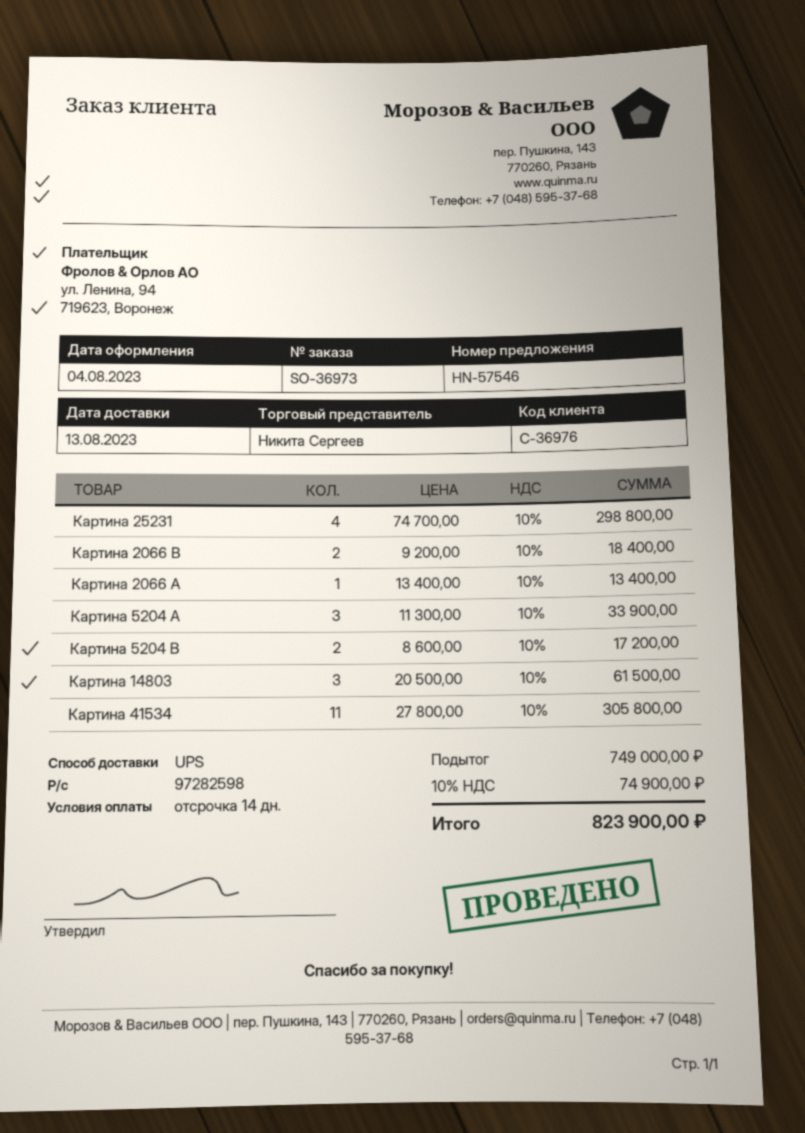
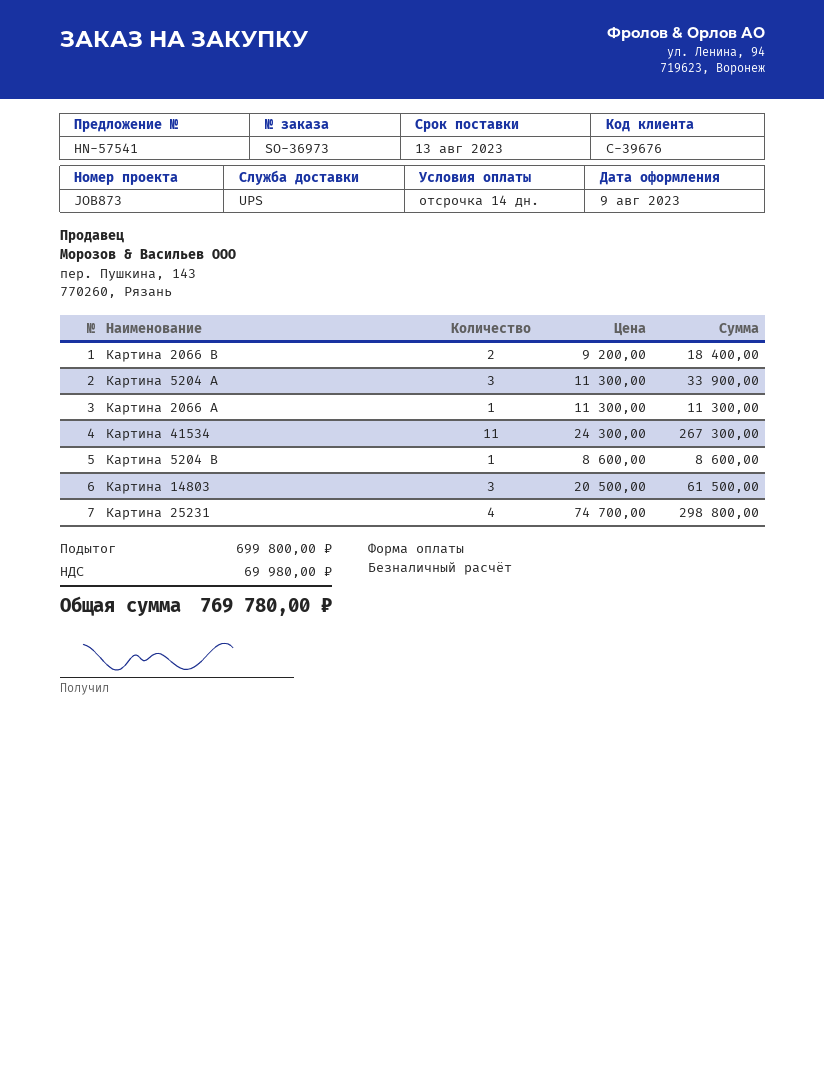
quote number: HN-57546 -> HN-57541
order date: 2023-08-04 -> 2023-08-09
customer number: C-36976 -> C-39676
Картина 2066 A: 1 x 13400.00 = 13400.00 -> 1 x 11300.00 = 11300.00
Картина 5204 B: 2 x 8600.00 = 17200.00 -> 1 x 8600.00 = 8600.00
Картина 41534: 11 x 27800.00 = 305800.00 -> 11 x 24300.00 = 267300.00
subtotal: 749000.00 -> 699800.00
tax: 74900.00 -> 69980.00
total: 823900.00 -> 769780.00

